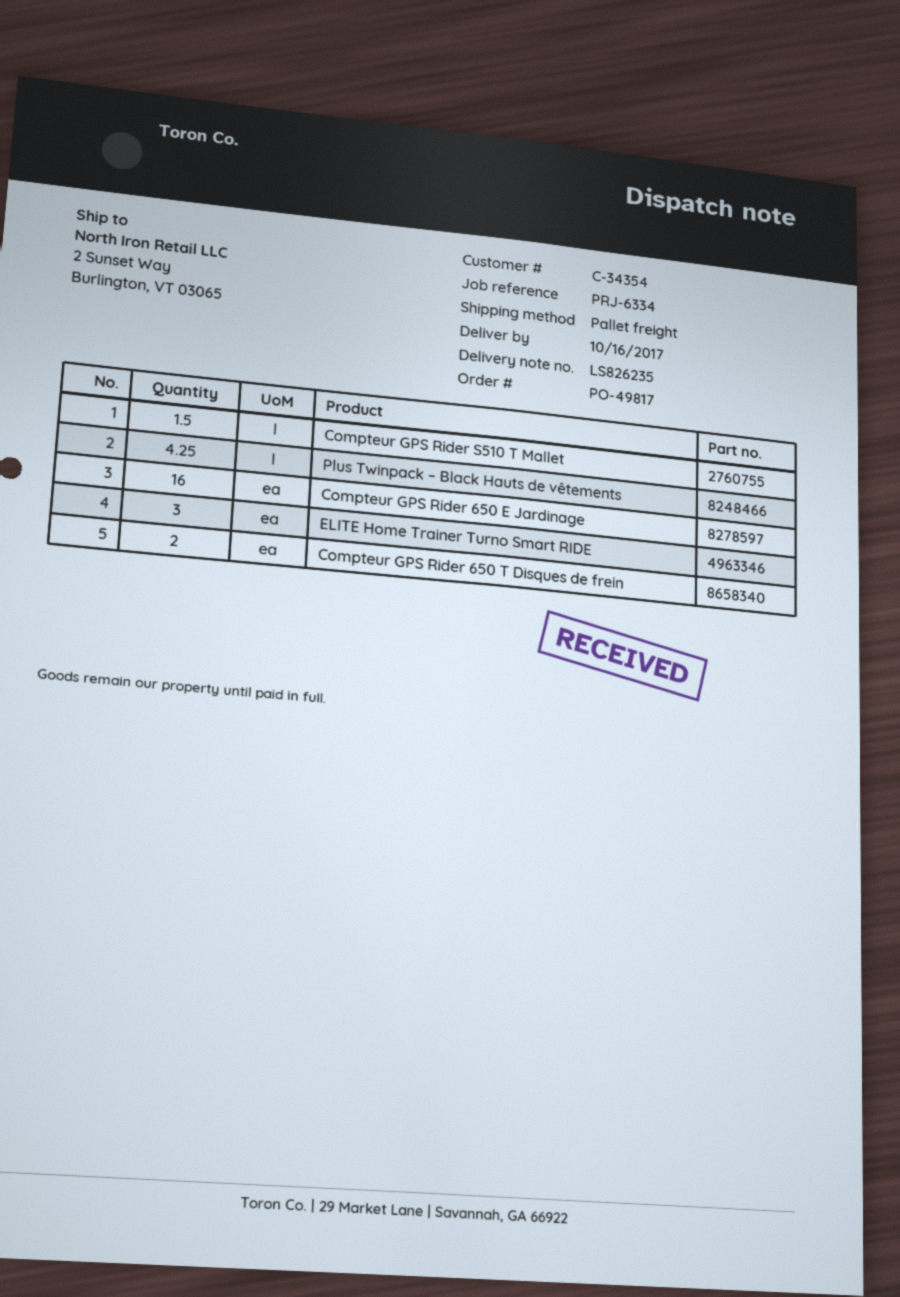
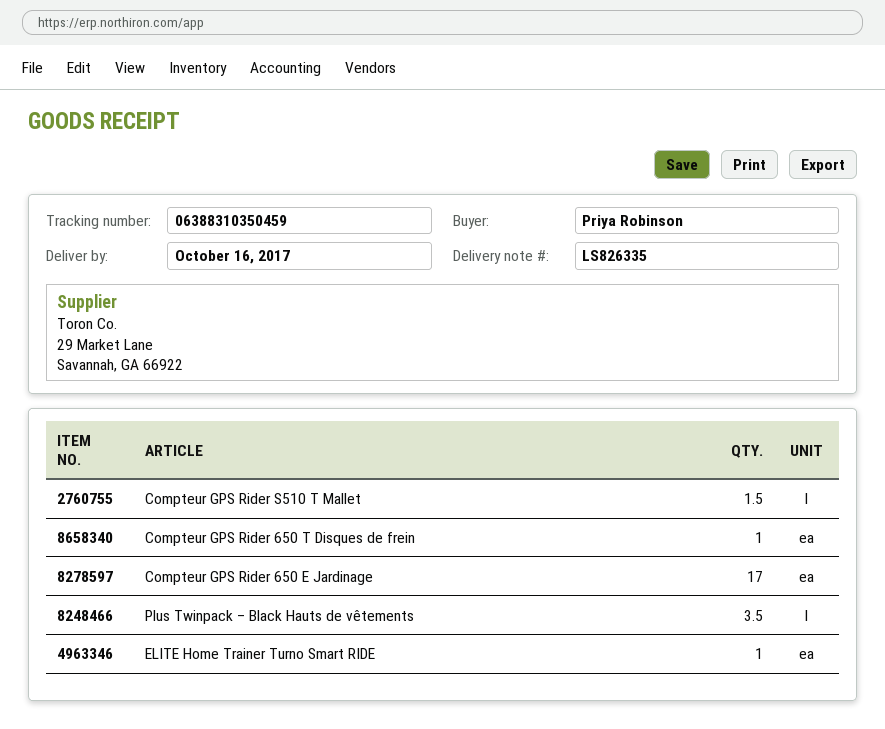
delivery note number: LS826235 -> LS826335
Plus Twinpack – Black Hauts de vêtements: 4.25 -> 3.5
Compteur GPS Rider 650 E Jardinage: 16 -> 17
ELITE Home Trainer Turno Smart RIDE: 3 -> 1
Compteur GPS Rider 650 T Disques de frein: 2 -> 1

